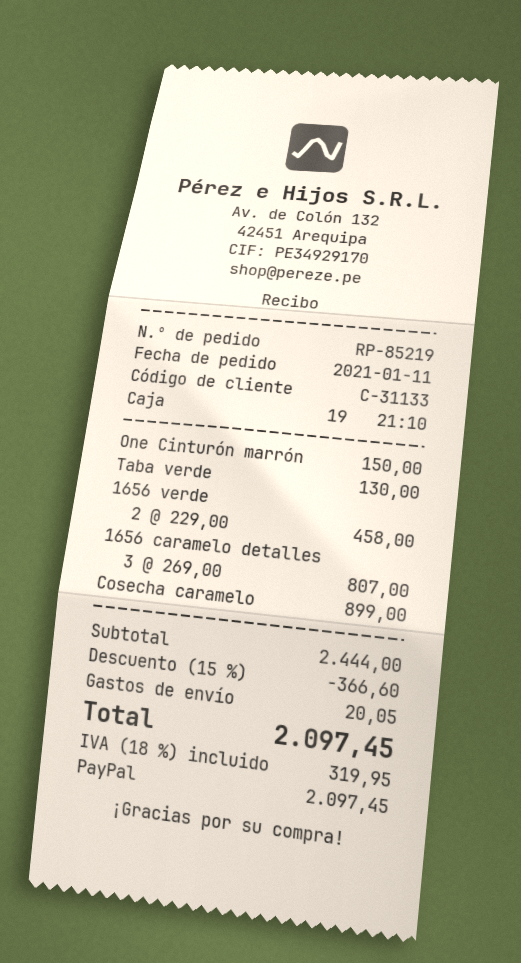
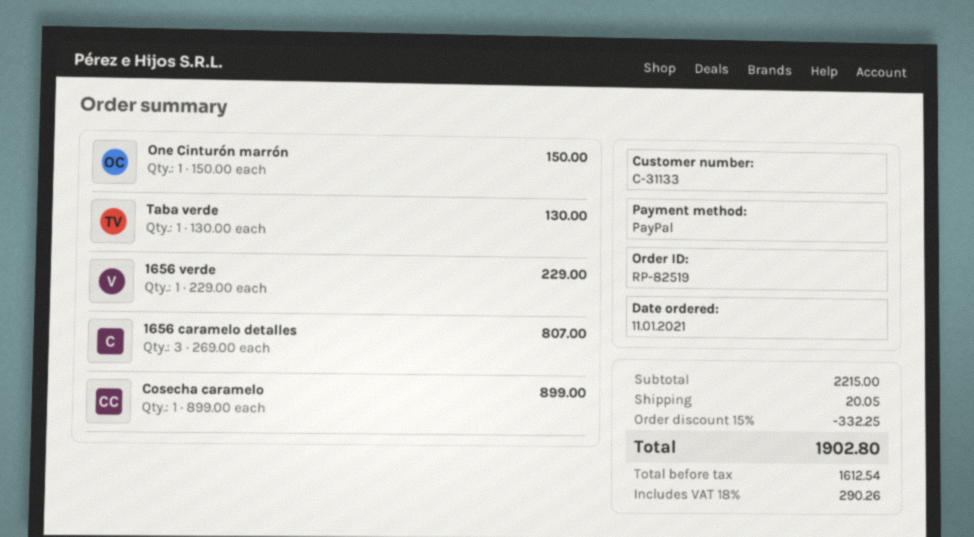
order number: RP-85219 -> RP-82519
1656 verde: 2 x 229.00 = 458.00 -> 1 x 229.00 = 229.00
subtotal: 2444.00 -> 2215.00
discount: 15% = 366.60 -> 15% = 332.25
tax: 18% = 319.95 -> 18% = 290.26
total: 2097.45 -> 1902.80

